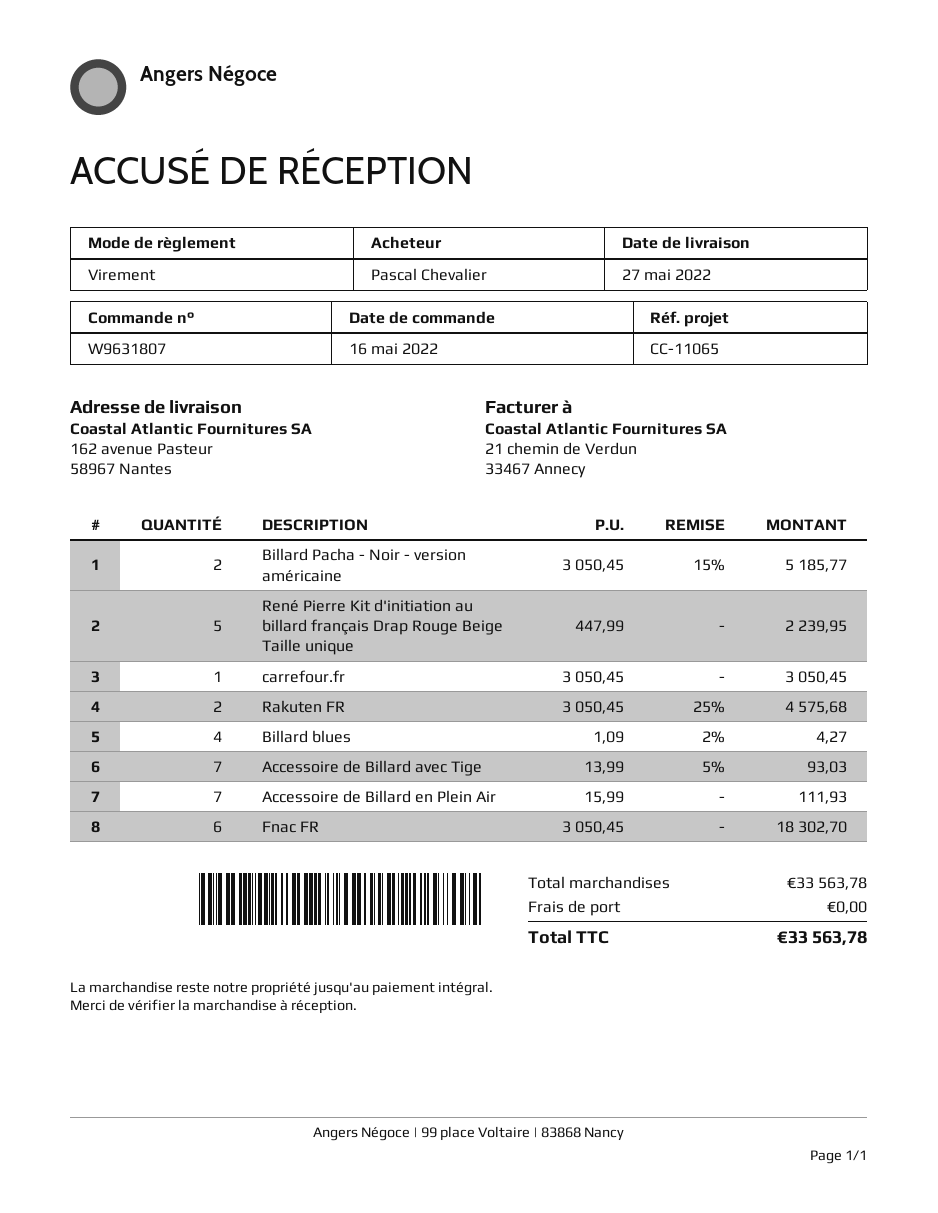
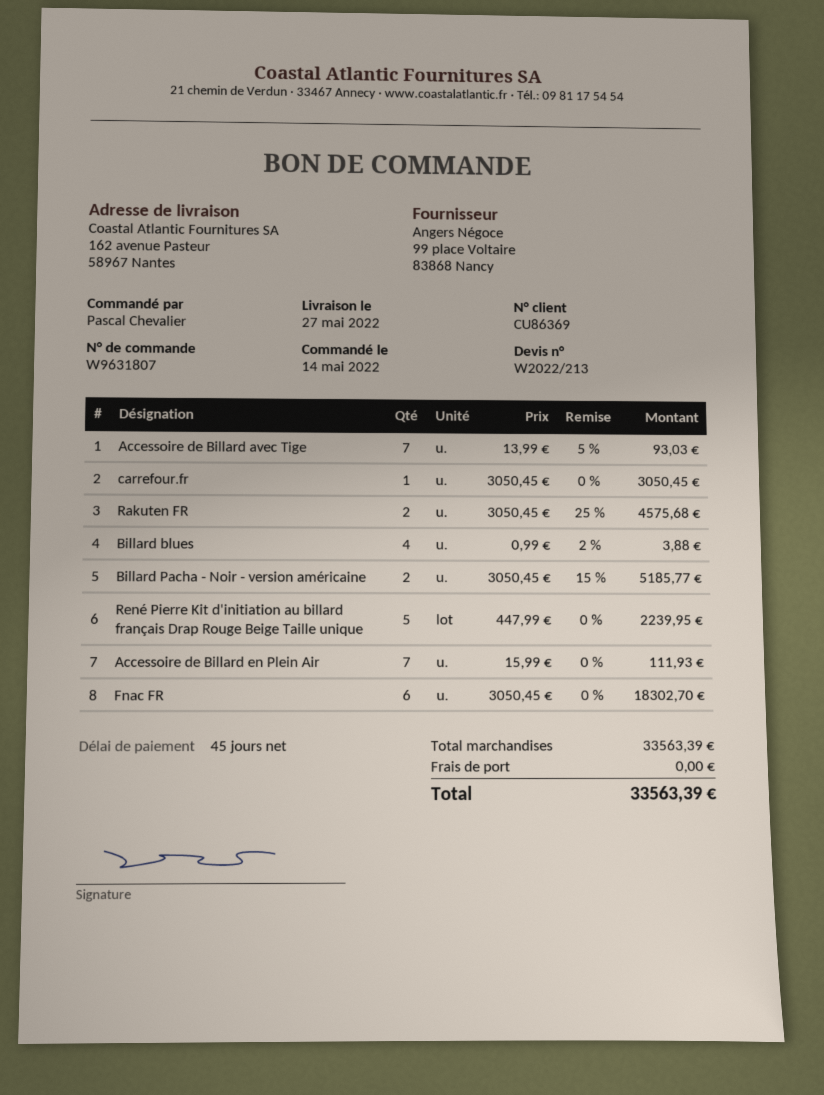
order date: 2022-05-16 -> 2022-05-14
Billard blues: 4 x 1.09 - 2% = 4.27 -> 4 x 0.99 - 2% = 3.88
subtotal: 33563.78 -> 33563.39
total: 33563.78 -> 33563.39

